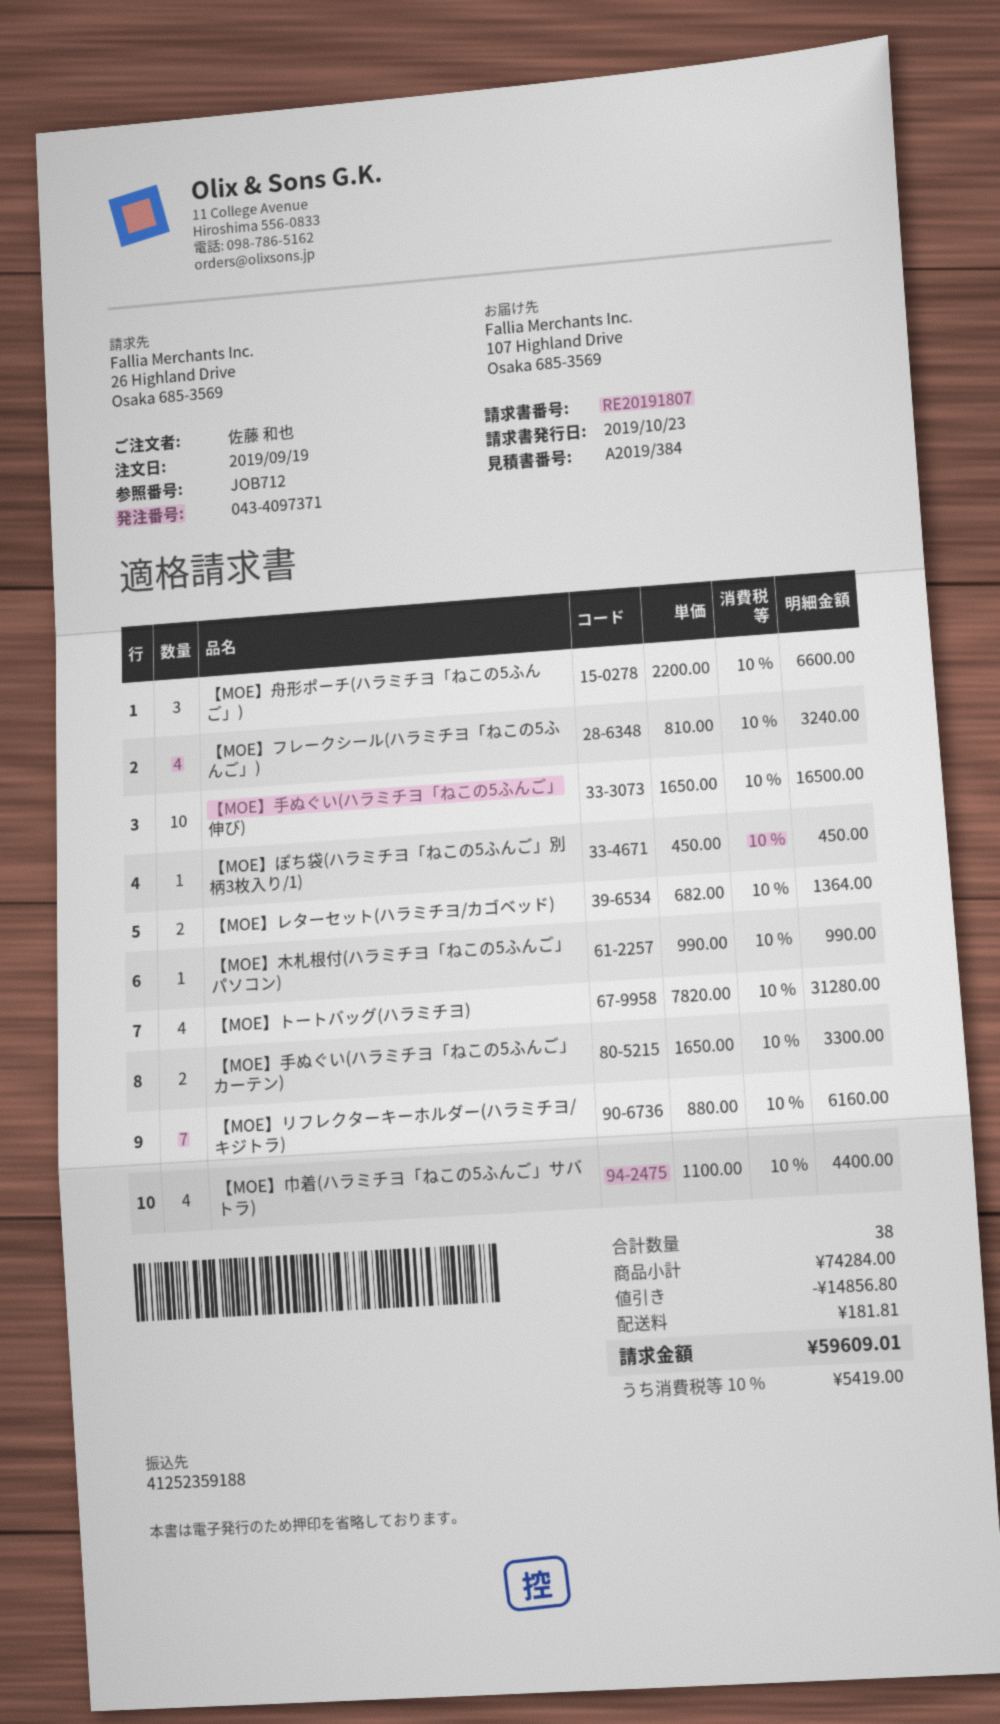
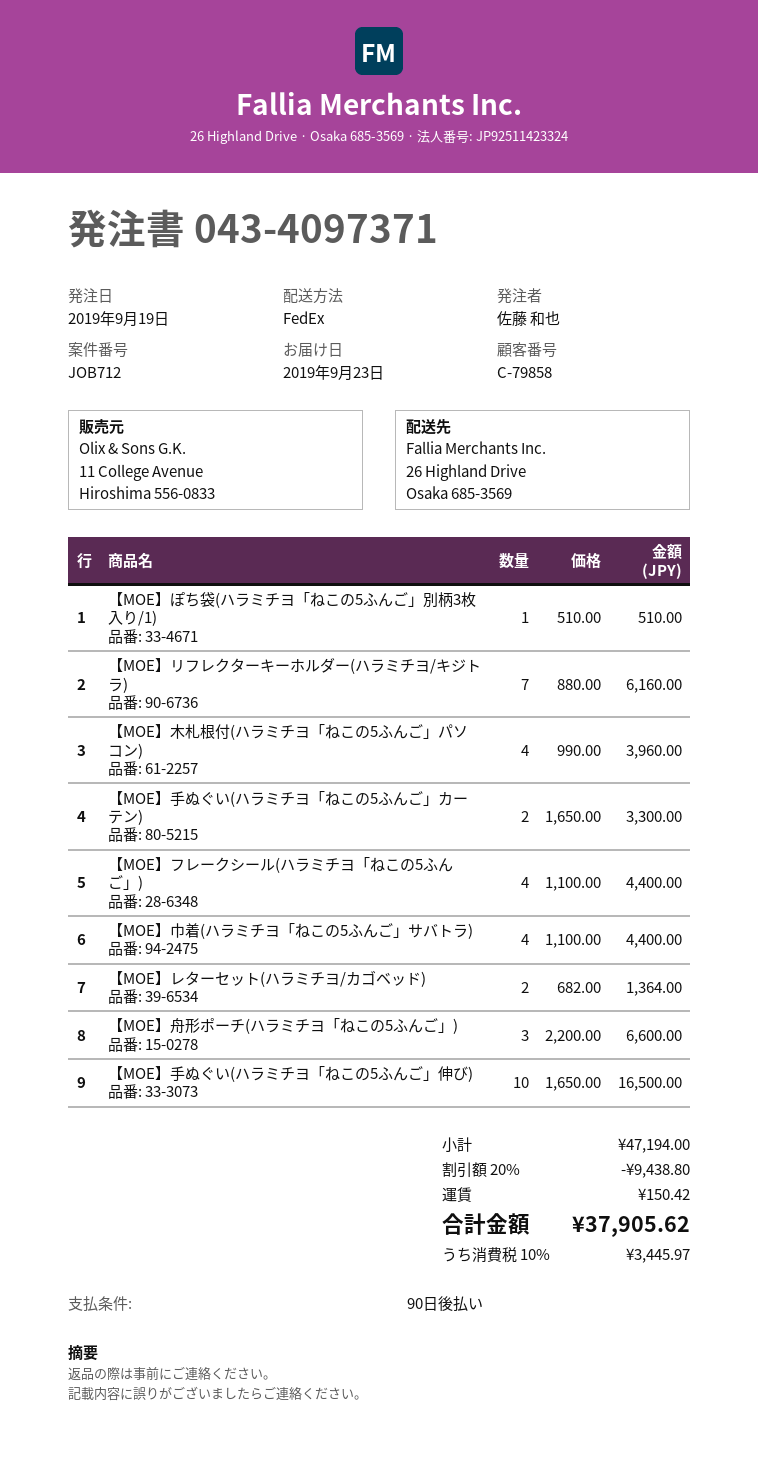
ship to: 107 Highland Drive, Osaka 685-3569 -> 26 Highland Drive, Osaka 685-3569
【MOE】フレークシール(ハラミチヨ「ねこの5ふんご」): 4 x 810.00 = 3240.00 -> 4 x 1100.00 = 4400.00
【MOE】ぽち袋(ハラミチヨ「ねこの5ふんご」別柄3枚入り/1): 1 x 450.00 = 450.00 -> 1 x 510.00 = 510.00
【MOE】木札根付(ハラミチヨ「ねこの5ふんご」パソコン): 1 x 990.00 = 990.00 -> 4 x 990.00 = 3960.00
【MOE】トートバッグ(ハラミチヨ): 4 x 7820.00 = 31280.00 -> none
subtotal: 74284.00 -> 47194.00
discount: 14856.80 -> 9438.80
shipping: 181.81 -> 150.42
tax: 10% = 5419.00 -> 10% = 3445.97
total: 59609.01 -> 37905.62

